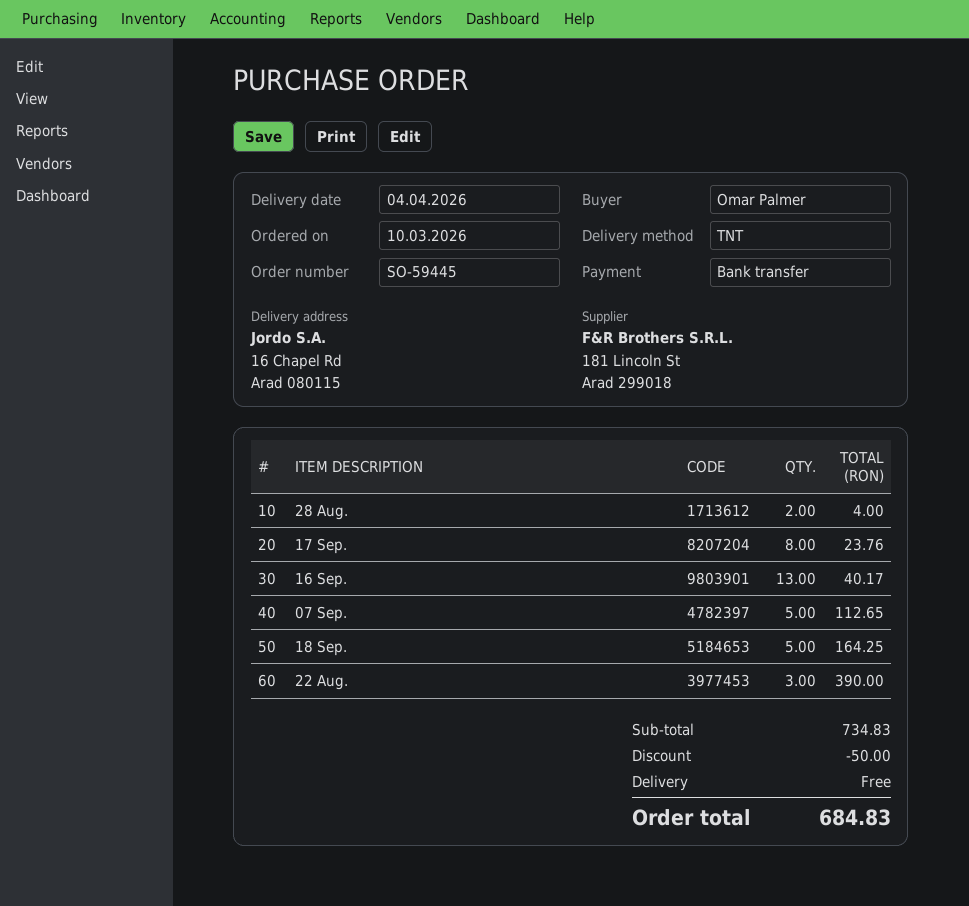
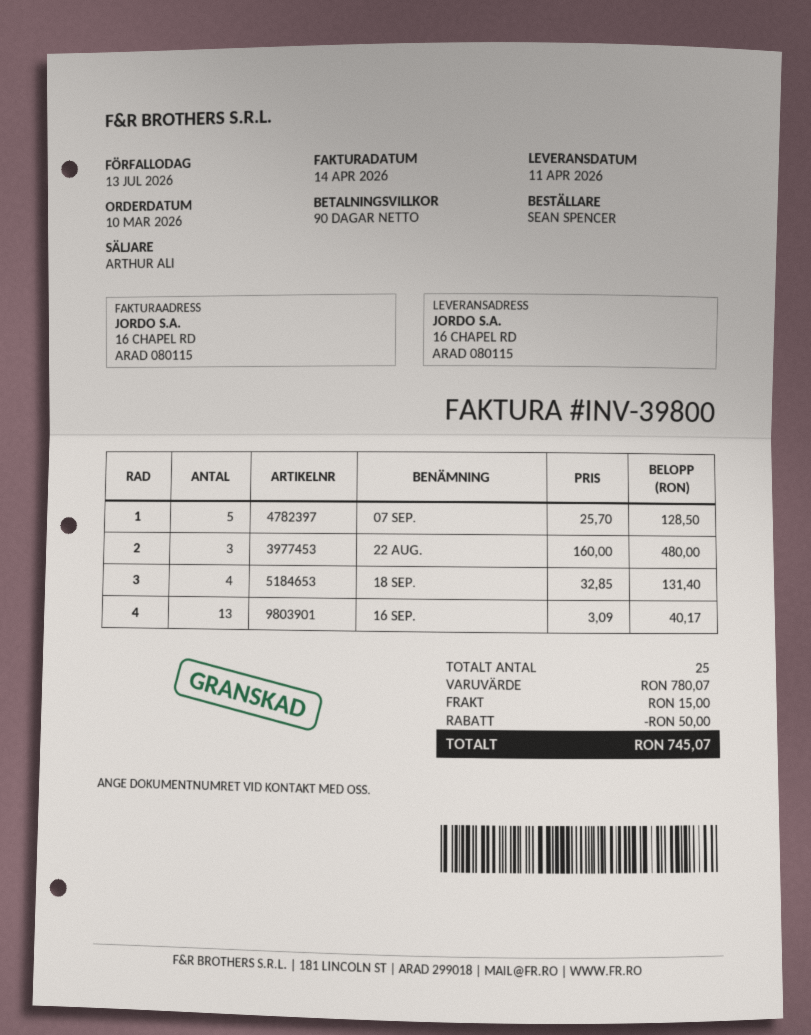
delivery date: 2026-04-04 -> 2026-04-11
ordered by: Omar Palmer -> SEAN SPENCER
28 Aug.: 2 for 4.00 -> none
17 Sep.: 8 for 23.76 -> none
07 Sep.: 5 for 112.65 -> 5 for 128.50
18 Sep.: 5 for 164.25 -> 4 for 131.40
22 Aug.: 3 for 390.00 -> 3 for 480.00
subtotal: 734.83 -> 780.07
shipping: 0.00 -> 15.00
total: 684.83 -> 745.07

